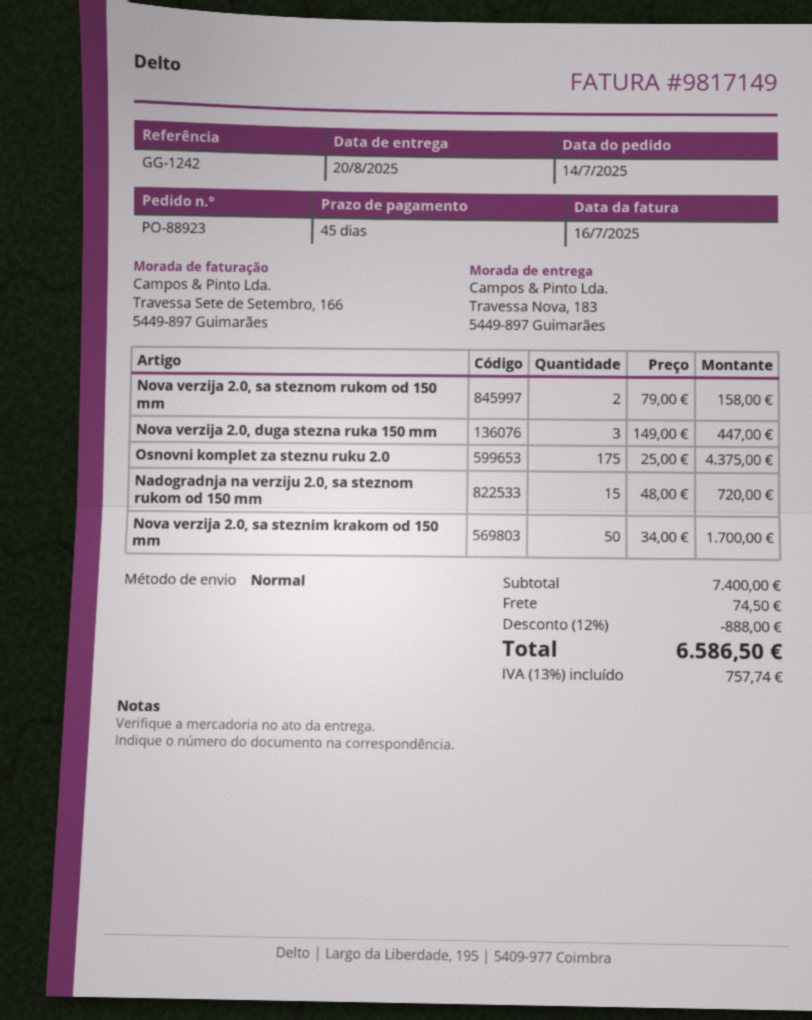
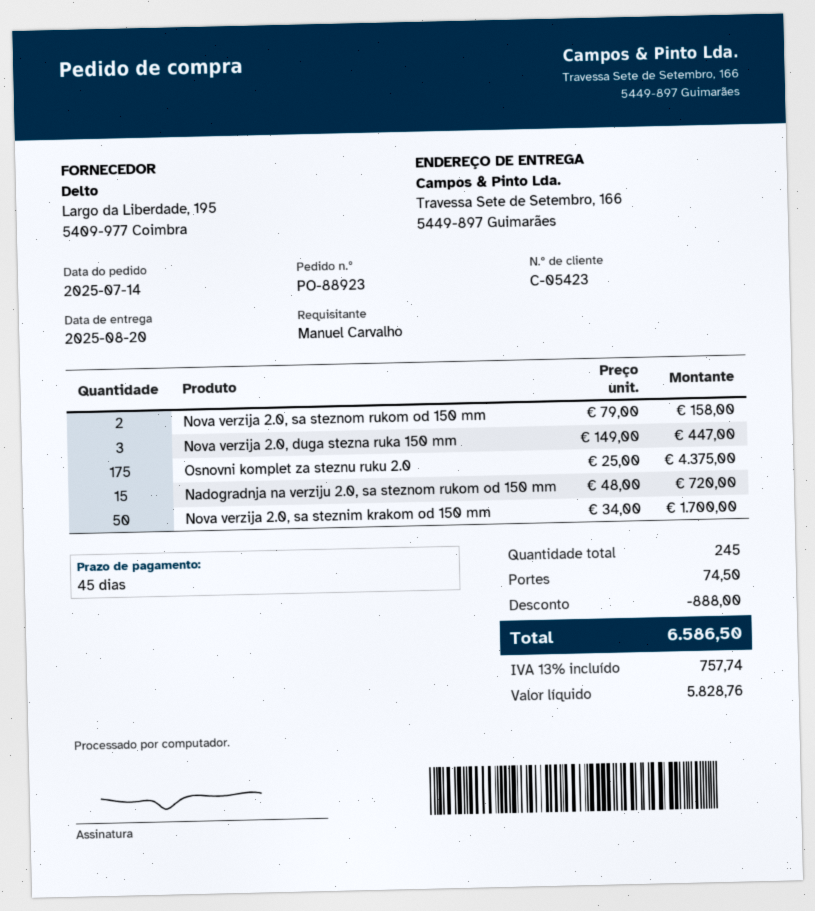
ship to: Travessa Nova, 183, 5449-897 Guimarães -> Travessa Sete de Setembro, 166, 5449-897 Guimarães

